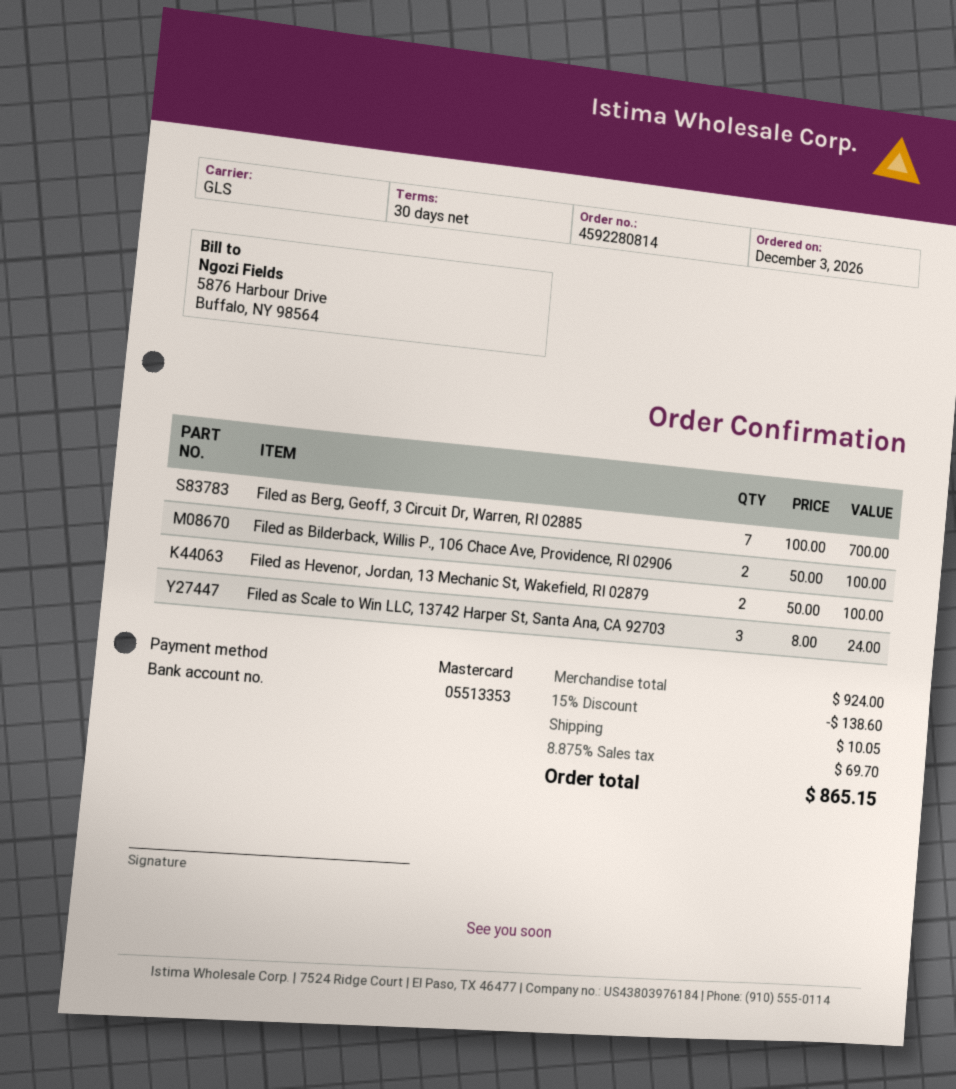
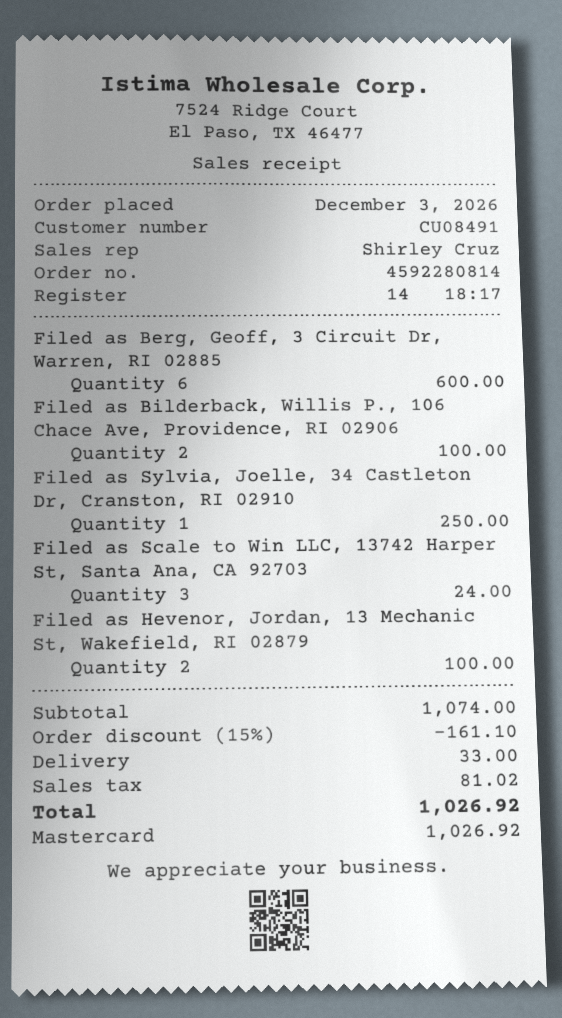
Filed as Berg, Geoff, 3 Circuit Dr, Warren, RI 02885: 7 for 700.00 -> 6 for 600.00
Filed as Sylvia, Joelle, 34 Castleton Dr, Cranston, RI 02910: none -> 1 for 250.00
subtotal: 924.00 -> 1074.00
discount: 15% = 138.60 -> 15% = 161.10
shipping: 10.05 -> 33.00
tax: 69.70 -> 81.02
total: 865.15 -> 1026.92

